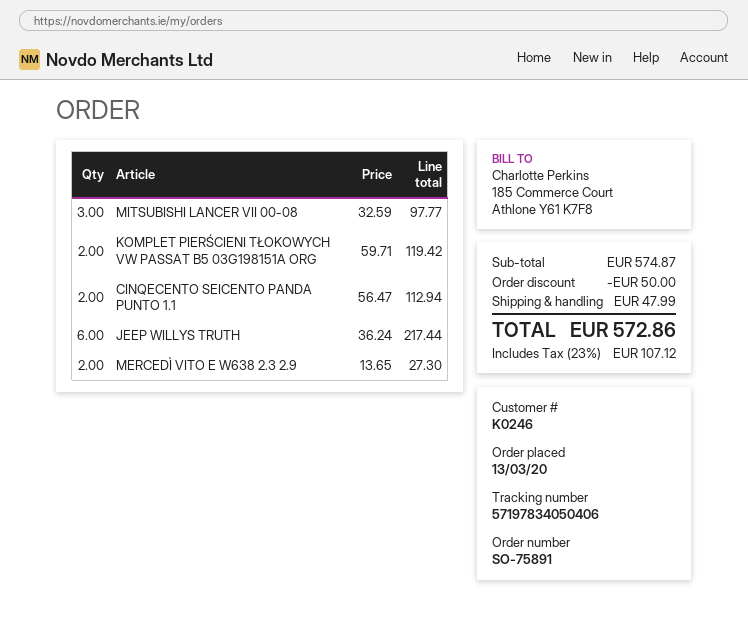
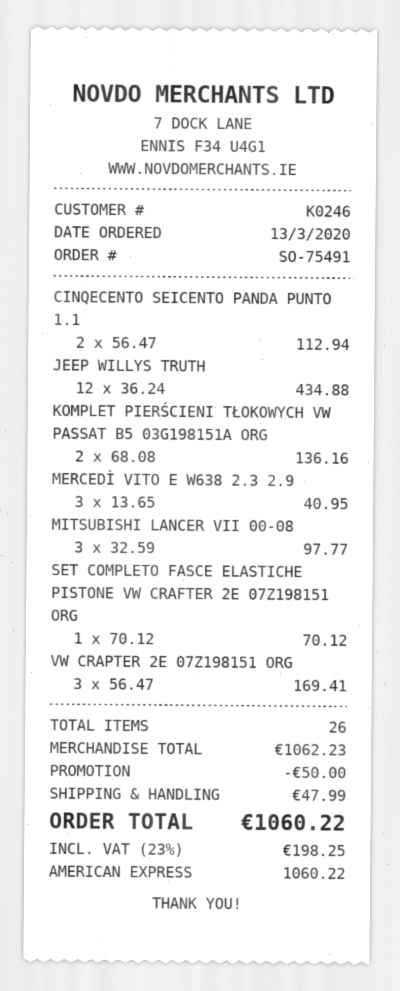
order number: SO-75891 -> SO-75491
KOMPLET PIERŚCIENI TŁOKOWYCH VW PASSAT B5 03G198151A ORG: 2 x 59.71 = 119.42 -> 2 x 68.08 = 136.16
JEEP WILLYS TRUTH: 6 x 36.24 = 217.44 -> 12 x 36.24 = 434.88
MERCEDÌ VITO E W638 2.3 2.9: 2 x 13.65 = 27.30 -> 3 x 13.65 = 40.95
SET COMPLETO FASCE ELASTICHE PISTONE VW CRAFTER 2E 07Z198151 ORG: none -> 1 x 70.12 = 70.12
VW CRAPTER 2E 07Z198151 ORG: none -> 3 x 56.47 = 169.41
subtotal: 574.87 -> 1062.23
tax: 23% = 107.12 -> 23% = 198.25
total: 572.86 -> 1060.22

